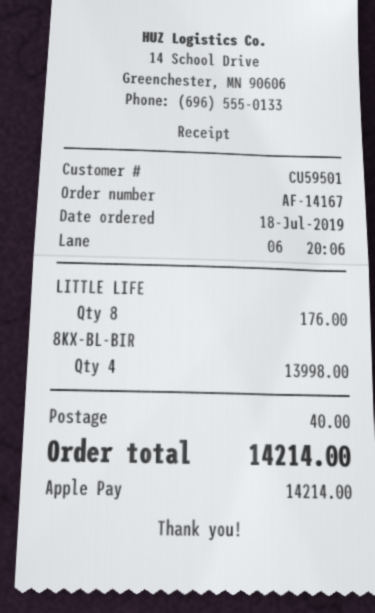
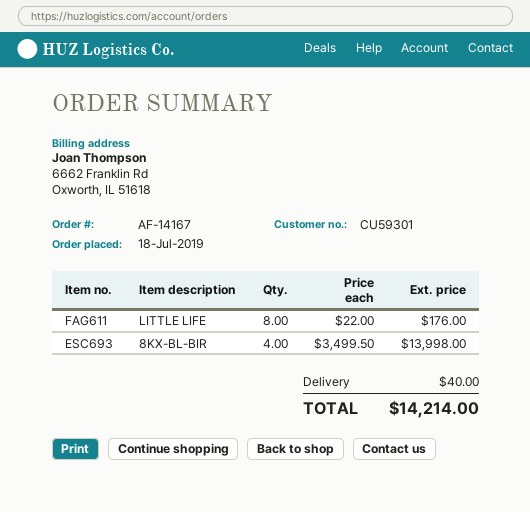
customer number: CU59501 -> CU59301

